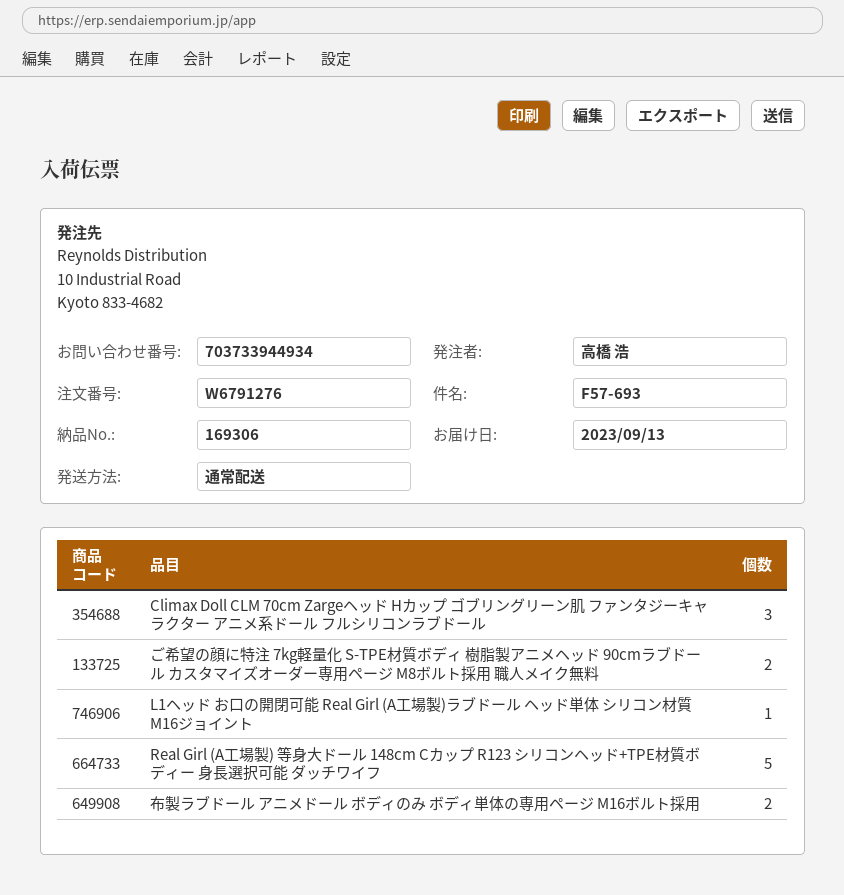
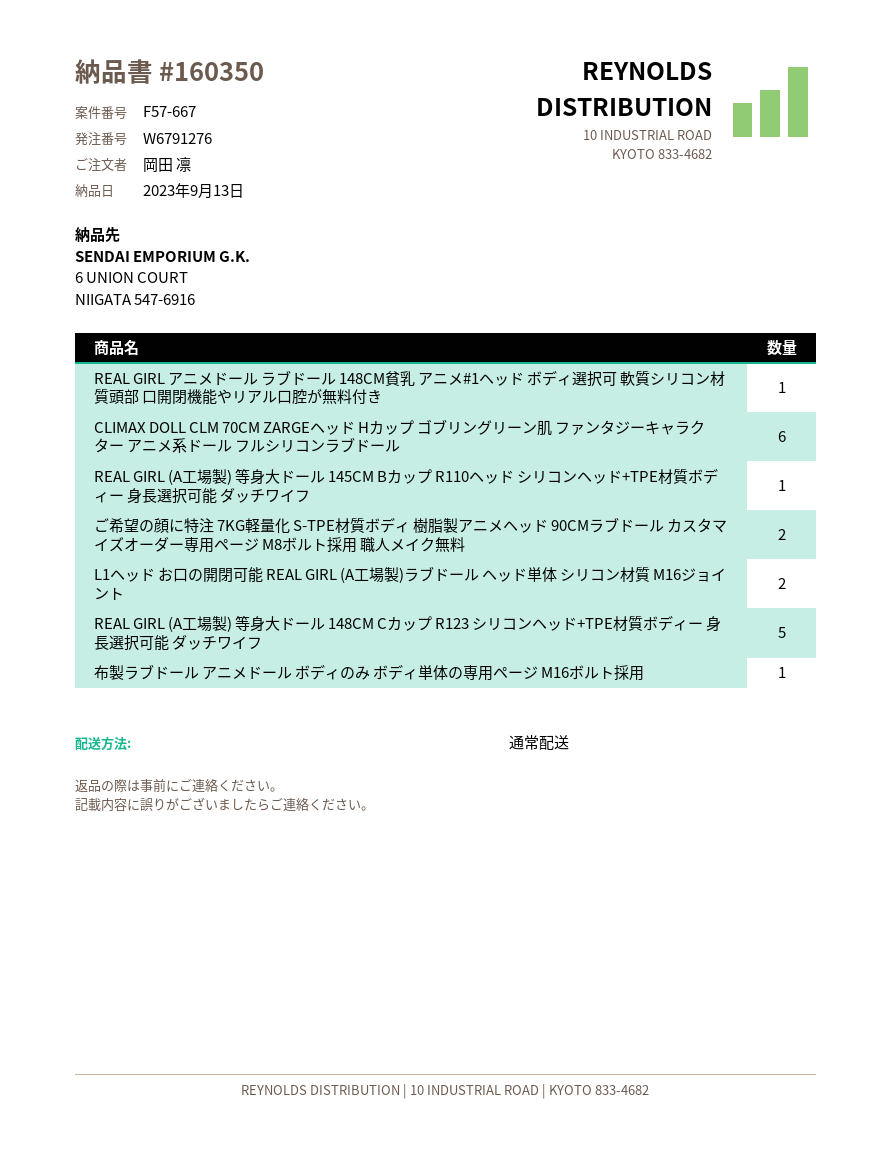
delivery note number: 169306 -> 160350
reference: F57-693 -> F57-667
ordered by: 高橋 浩 -> 岡田 凛
Climax Doll CLM 70cm Zargeヘッド Hカップ ゴブリングリーン肌 ファンタジーキャラクター アニメ系ドール フルシリコンラブドール: 3 -> 6
L1ヘッド お口の開閉可能 Real Girl (A工場製)ラブドール ヘッド単体 シリコン材質 M16ジョイント: 1 -> 2
布製ラブドール アニメドール ボディのみ ボディ単体の専用ページ M16ボルト採用: 2 -> 1
REAL GIRL アニメドール ラブドール 148CM貧乳 アニメ#1ヘッド ボディ選択可 軟質シリコン材質頭部 口開閉機能やリアル口腔が無料付き: none -> 1
REAL GIRL (A工場製) 等身大ドール 145CM Bカップ R110ヘッド シリコンヘッド+TPE材質ボディー 身長選択可能 ダッチワイフ: none -> 1

